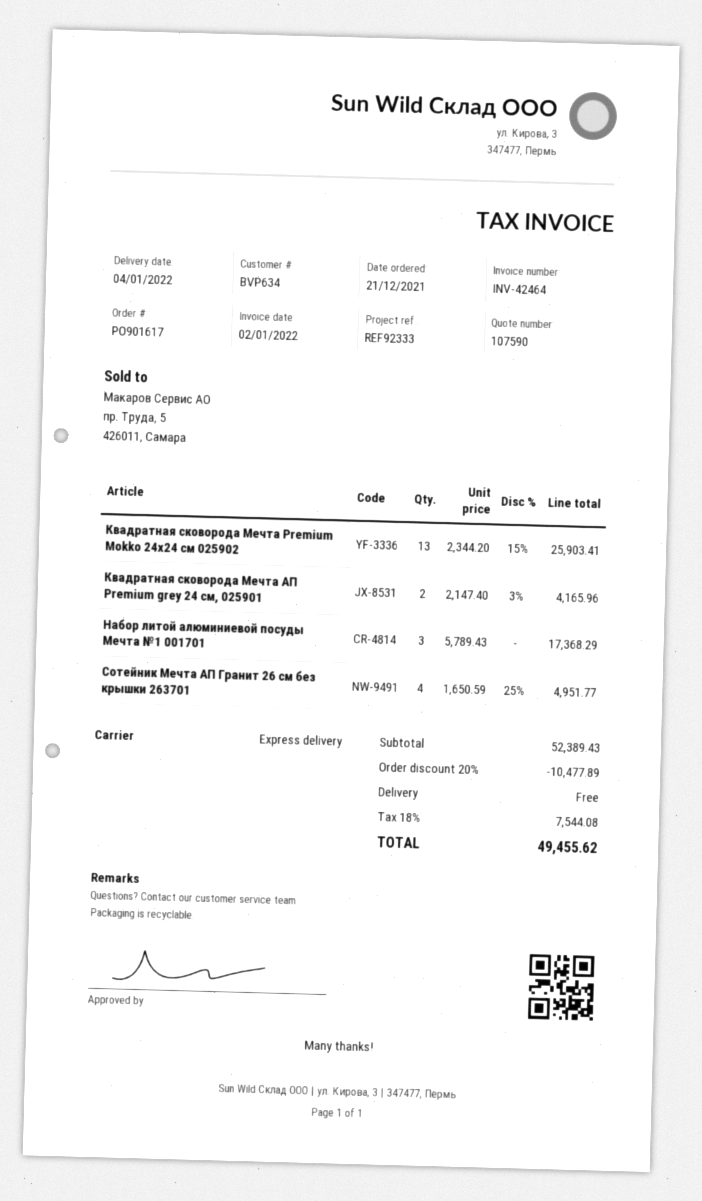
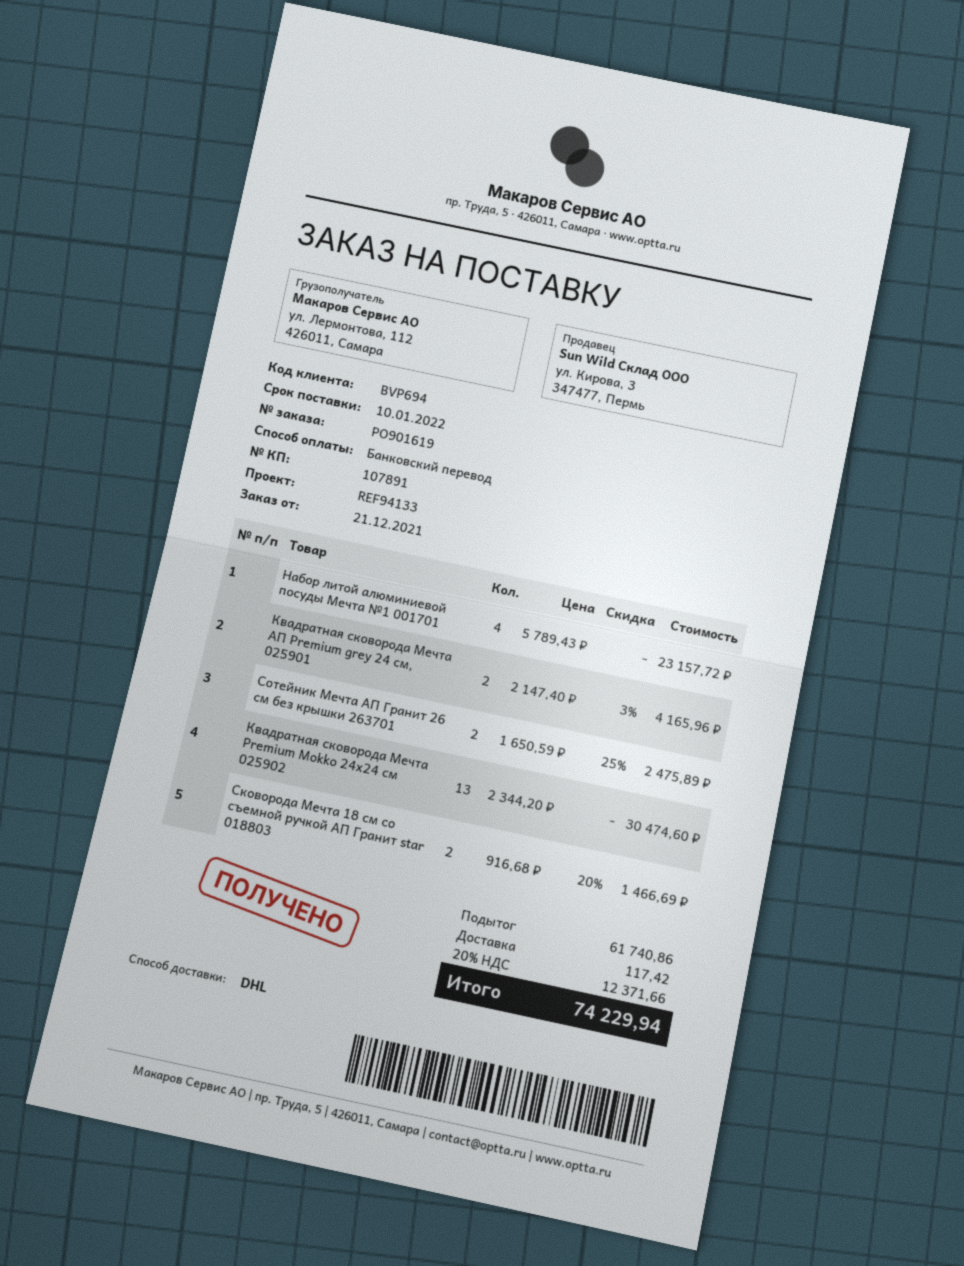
quote number: 107590 -> 107891
order number: PO901617 -> PO901619
delivery date: 2022-01-04 -> 2022-01-10
customer number: BVP634 -> BVP694
reference: REF92333 -> REF94133
shipping method: express -> DHL
Квадратная сковорода Мечта Premium Mokko 24x24 см 025902: 13 x 2344.20 - 15% = 25903.41 -> 13 x 2344.20 = 30474.60
Набор литой алюминиевой посуды Мечта №1 001701: 3 x 5789.43 = 17368.29 -> 4 x 5789.43 = 23157.72
Сотейник Мечта АП Гранит 26 см без крышки 263701: 4 x 1650.59 - 25% = 4951.77 -> 2 x 1650.59 - 25% = 2475.89
Сковорода Мечта 18 см со съемной ручкой АП Гранит star 018803: none -> 2 x 916.68 - 20% = 1466.69
subtotal: 52389.43 -> 61740.86
discount: 20% = 10477.89 -> none
shipping: 0.00 -> 117.42
tax: 18% = 7544.08 -> 20% = 12371.66
total: 49455.62 -> 74229.94

